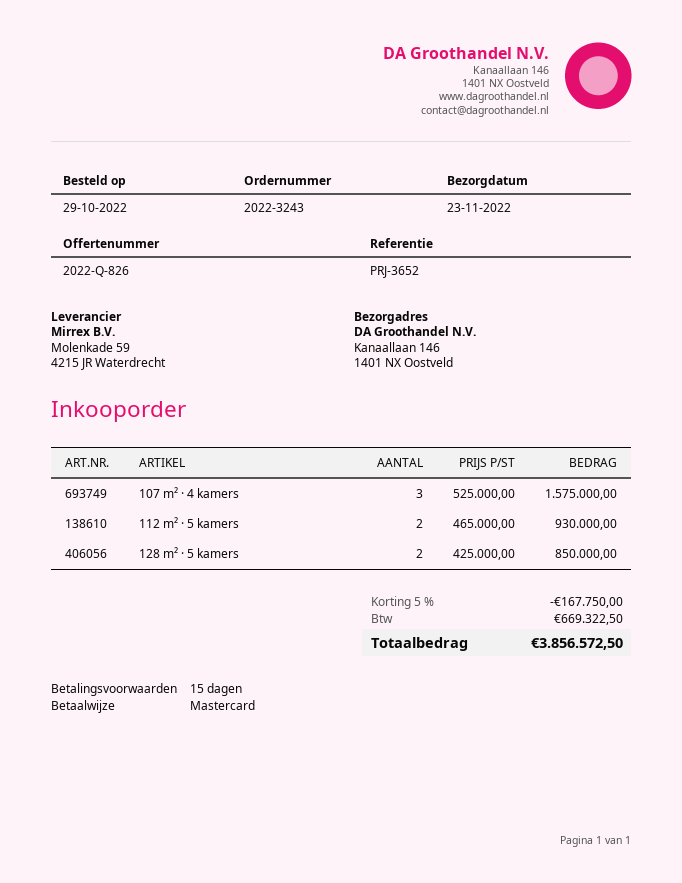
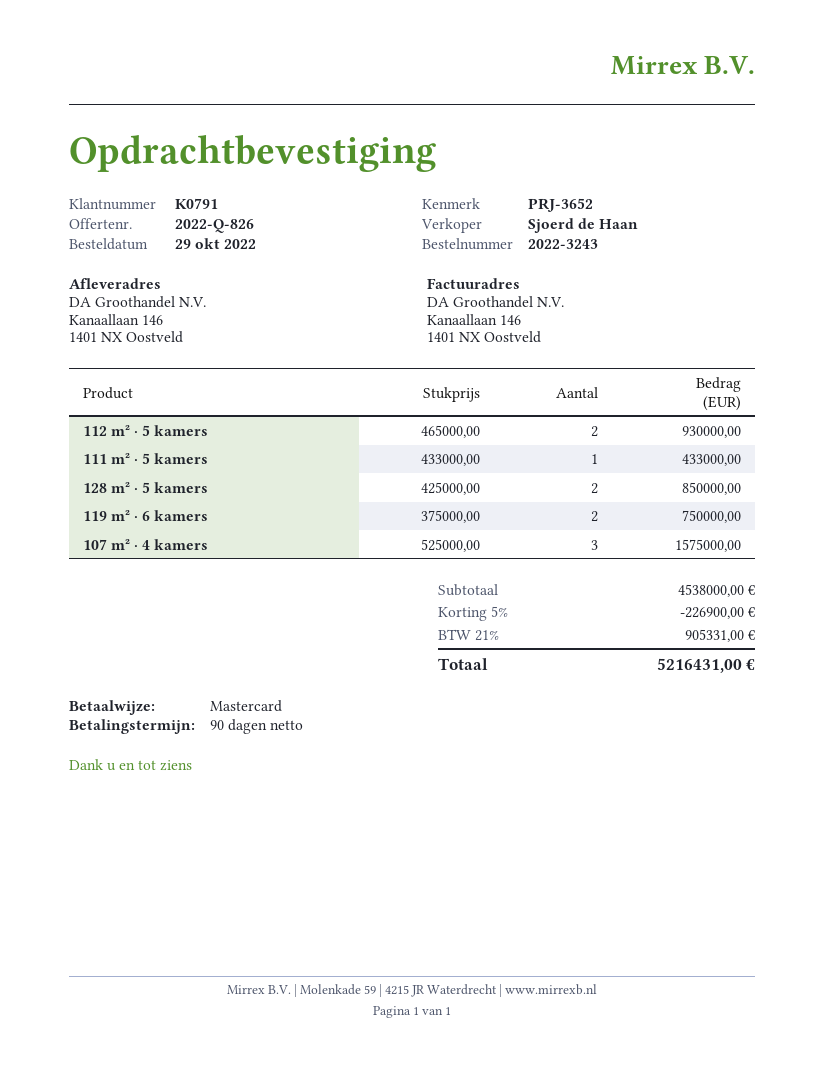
payment terms: 15 days -> 90 days
111 m² · 5 kamers: none -> 1 x 433000.00 = 433000.00
119 m² · 6 kamers: none -> 2 x 375000.00 = 750000.00
discount: 5% = 167750.00 -> 5% = 226900.00
tax: 669322.50 -> 905331.00
total: 3856572.50 -> 5216431.00

